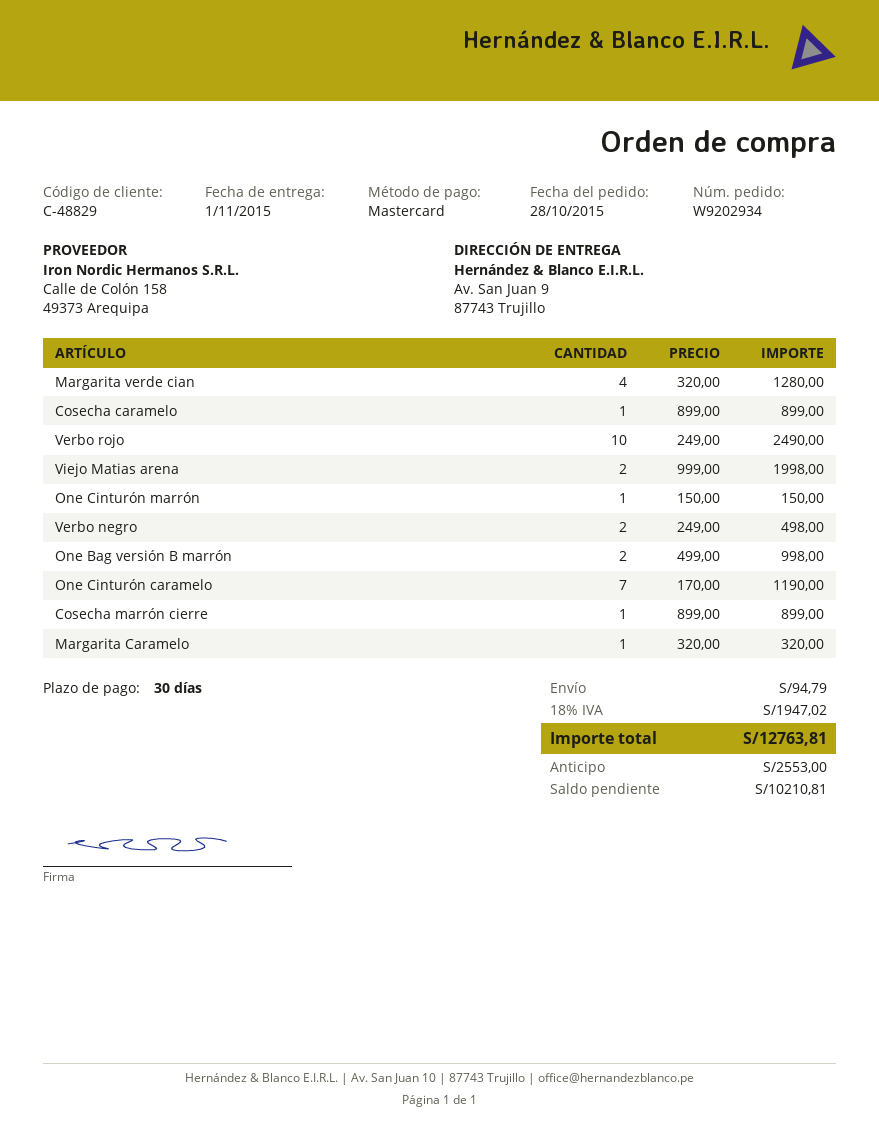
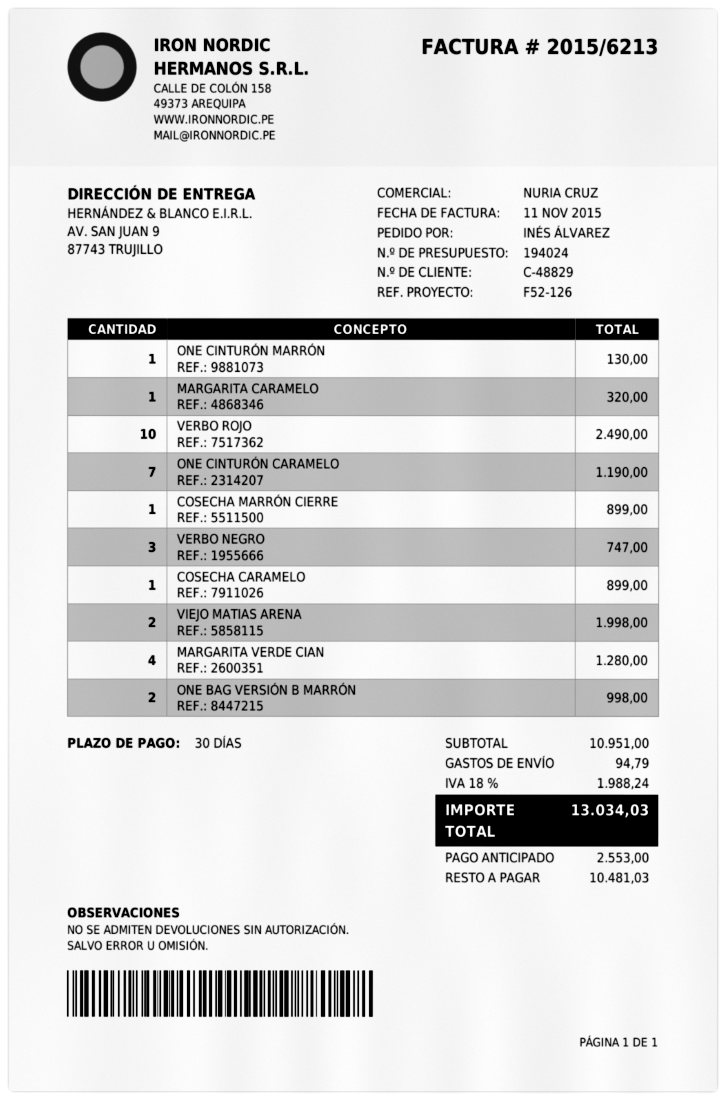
One Cinturón marrón: 1 for 150.00 -> 1 for 130.00
Verbo negro: 2 for 498.00 -> 3 for 747.00
tax: 18% = 1947.02 -> 18% = 1988.24
total: 12763.81 -> 13034.03
balance: 10210.81 -> 10481.03

